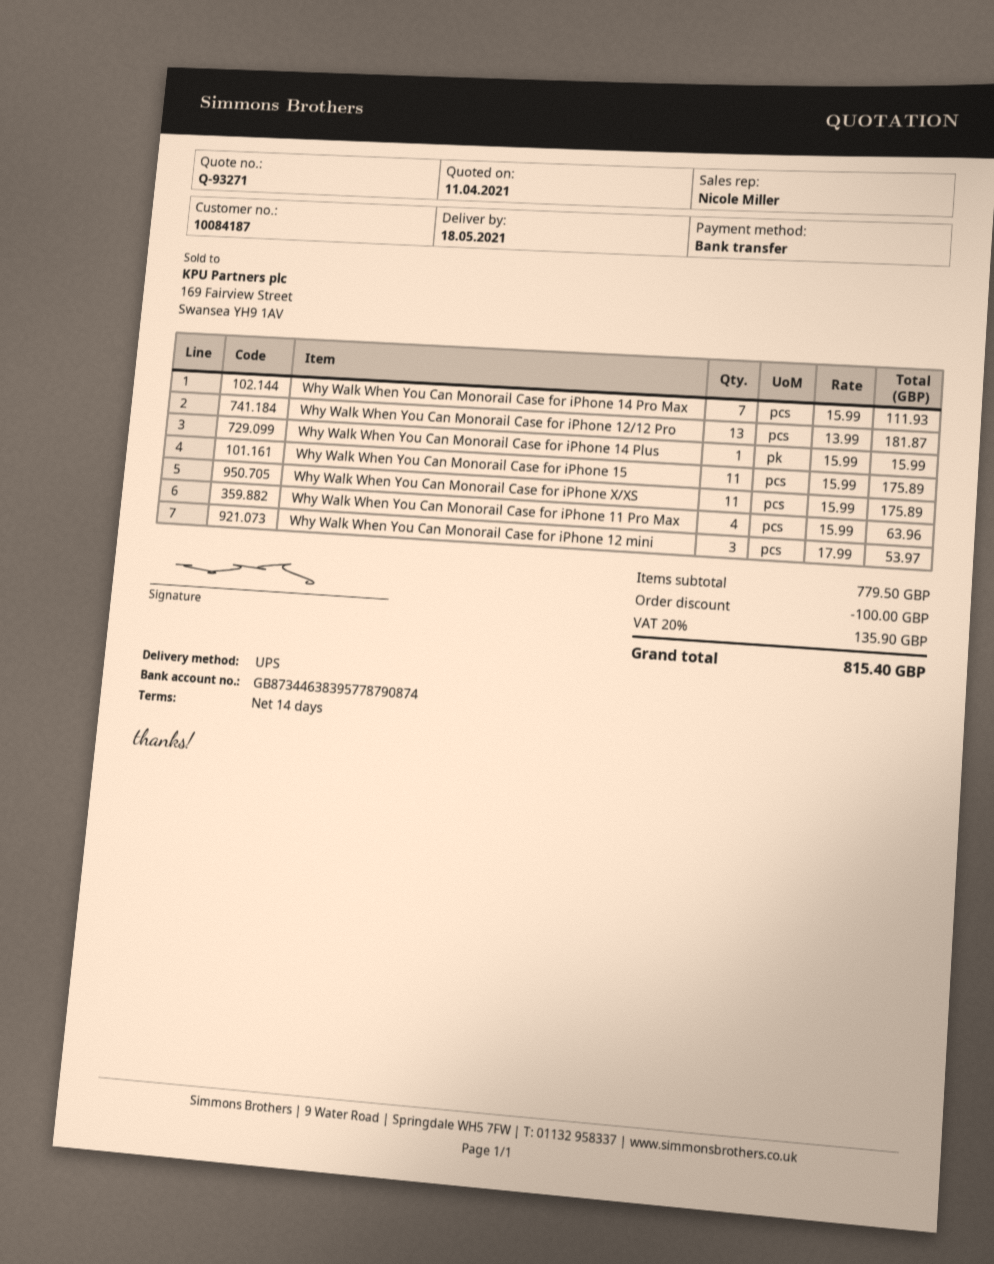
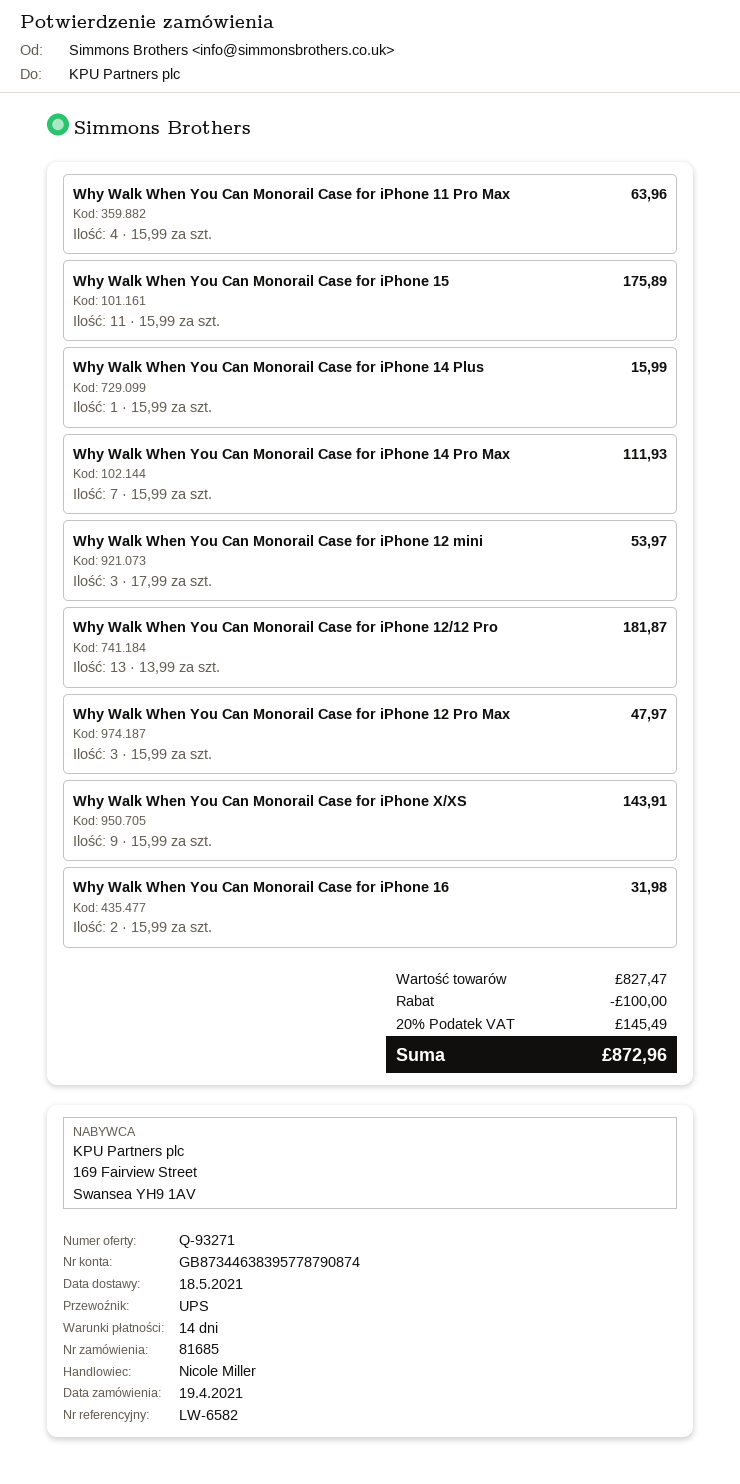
Why Walk When You Can Monorail Case for iPhone X/XS: 11 x 15.99 = 175.89 -> 9 x 15.99 = 143.91
Why Walk When You Can Monorail Case for iPhone 12 Pro Max: none -> 3 x 15.99 = 47.97
Why Walk When You Can Monorail Case for iPhone 16: none -> 2 x 15.99 = 31.98
subtotal: 779.50 -> 827.47
tax: 20% = 135.90 -> 20% = 145.49
total: 815.40 -> 872.96

